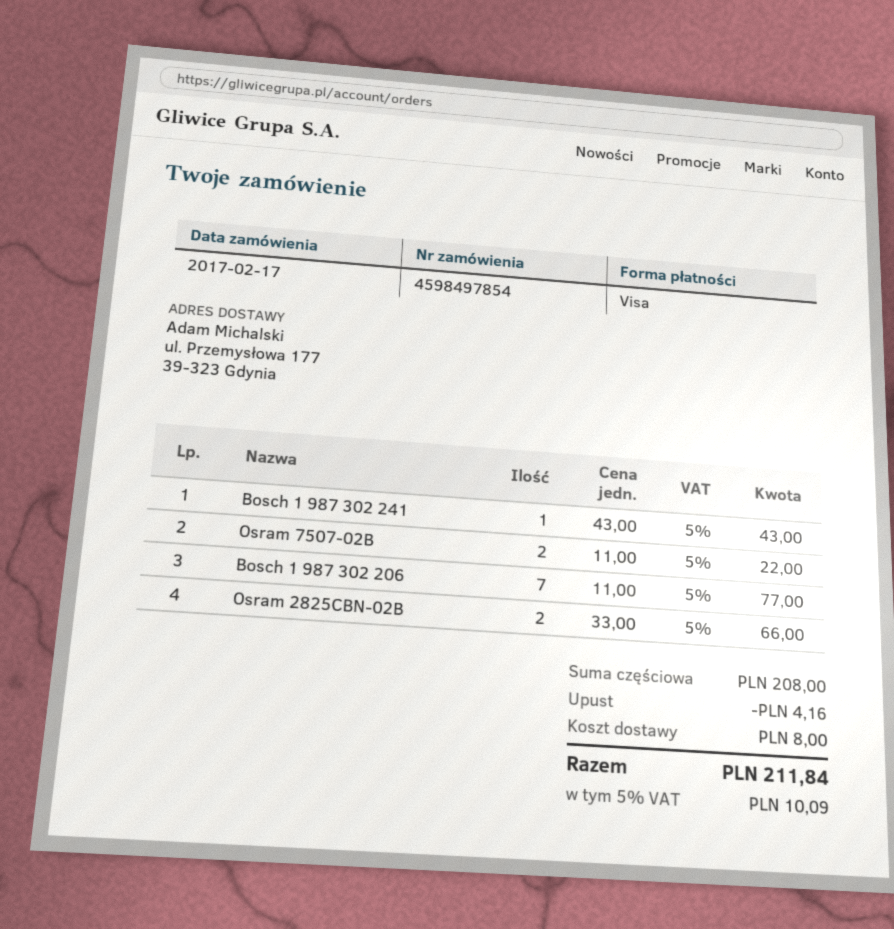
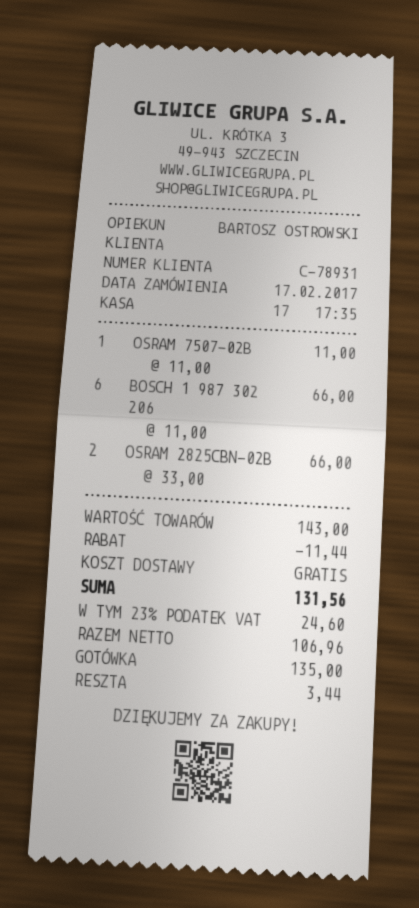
payment method: Visa -> cash
Bosch 1 987 302 241: 1 x 43.00 = 43.00 -> none
Osram 7507-02B: 2 x 11.00 = 22.00 -> 1 x 11.00 = 11.00
Bosch 1 987 302 206: 7 x 11.00 = 77.00 -> 6 x 11.00 = 66.00
subtotal: 208.00 -> 143.00
discount: 4.16 -> 11.44
shipping: 8.00 -> 0.00
tax: 5% = 10.09 -> 23% = 24.60
total: 211.84 -> 131.56

